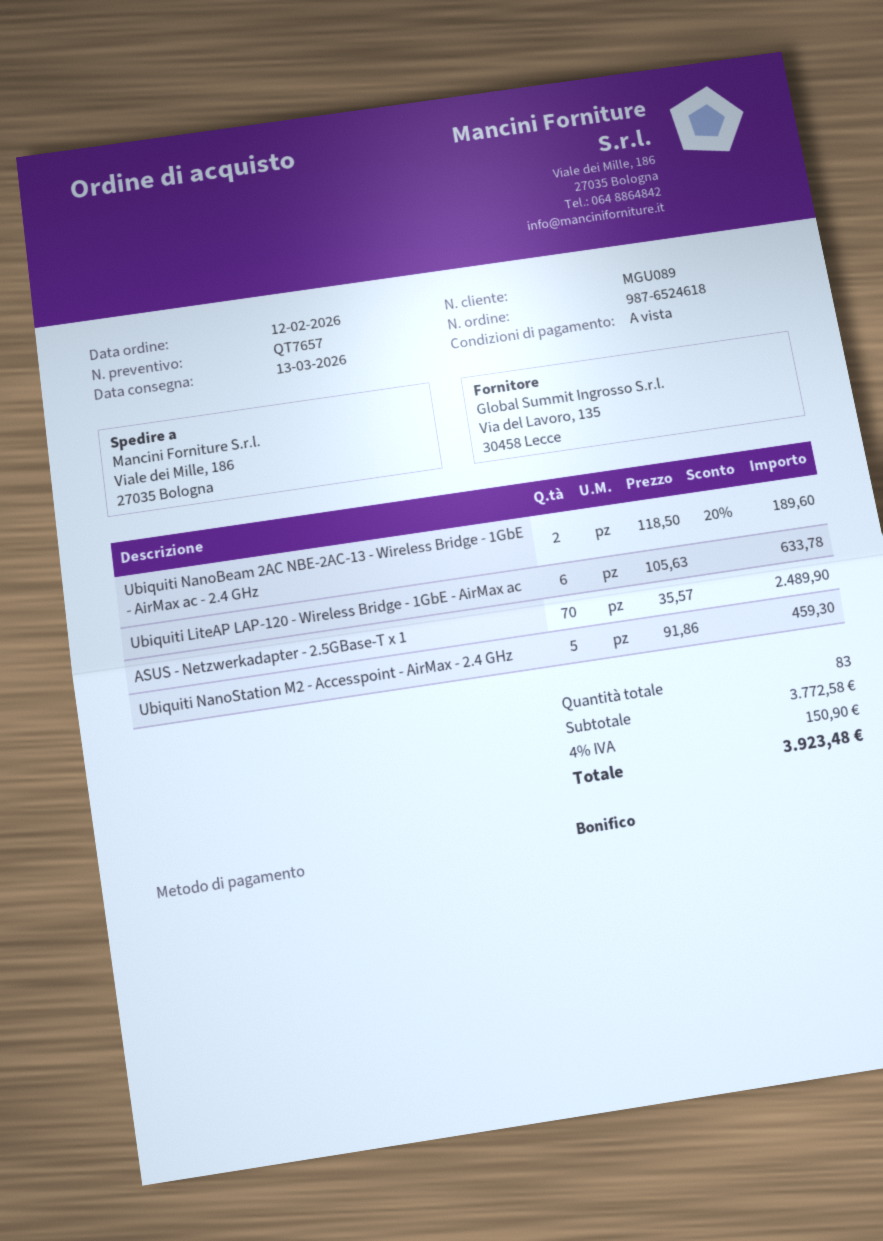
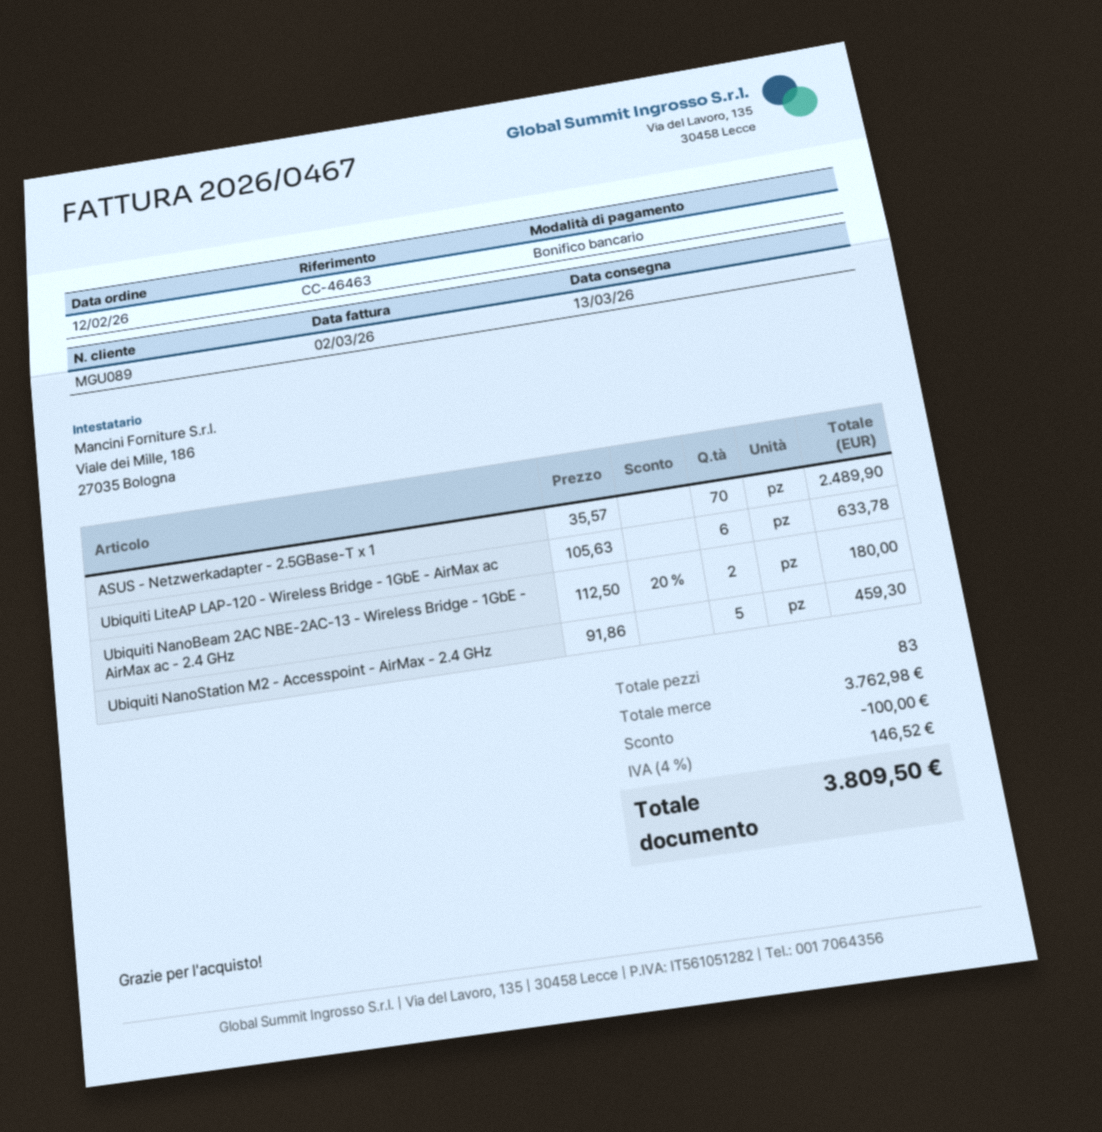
Ubiquiti NanoBeam 2AC NBE-2AC-13 - Wireless Bridge - 1GbE - AirMax ac - 2.4 GHz: 2 x 118.50 - 20% = 189.60 -> 2 x 112.50 - 20% = 180.00
subtotal: 3772.58 -> 3762.98
discount: none -> 100.00
tax: 4% = 150.90 -> 4% = 146.52
total: 3923.48 -> 3809.50

